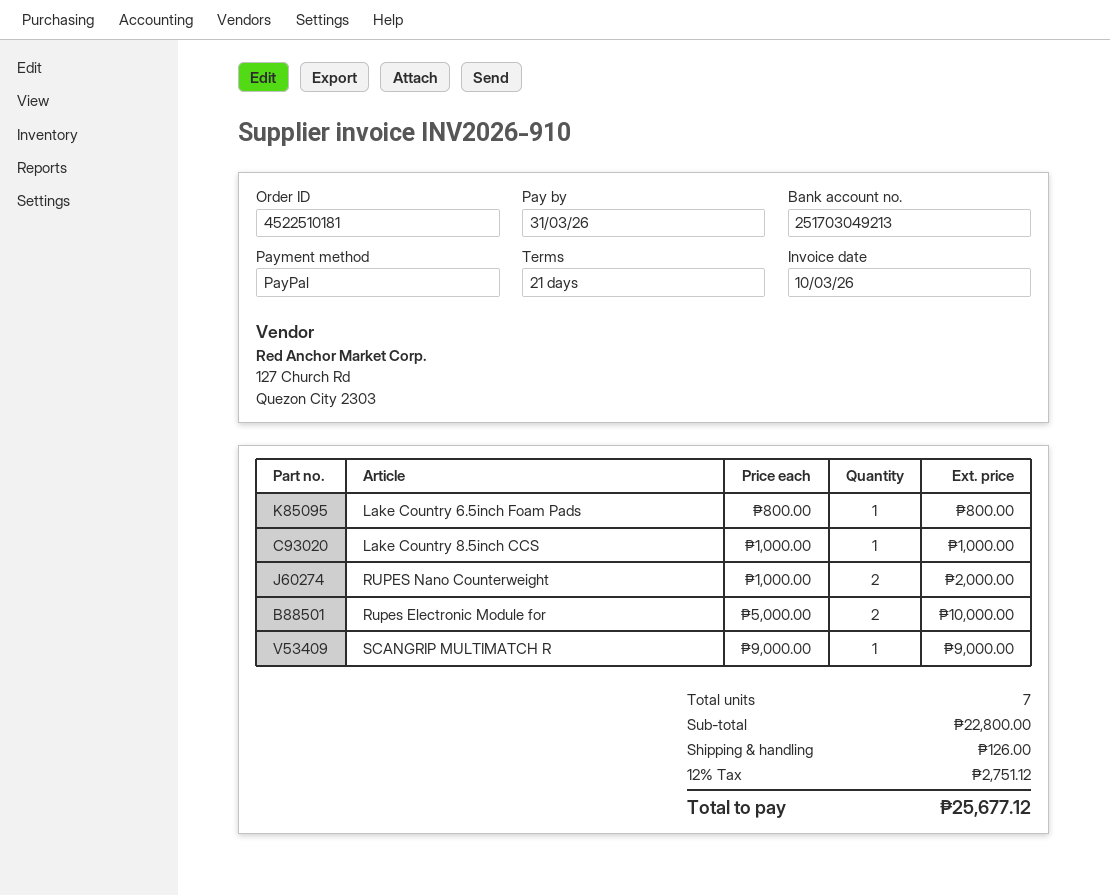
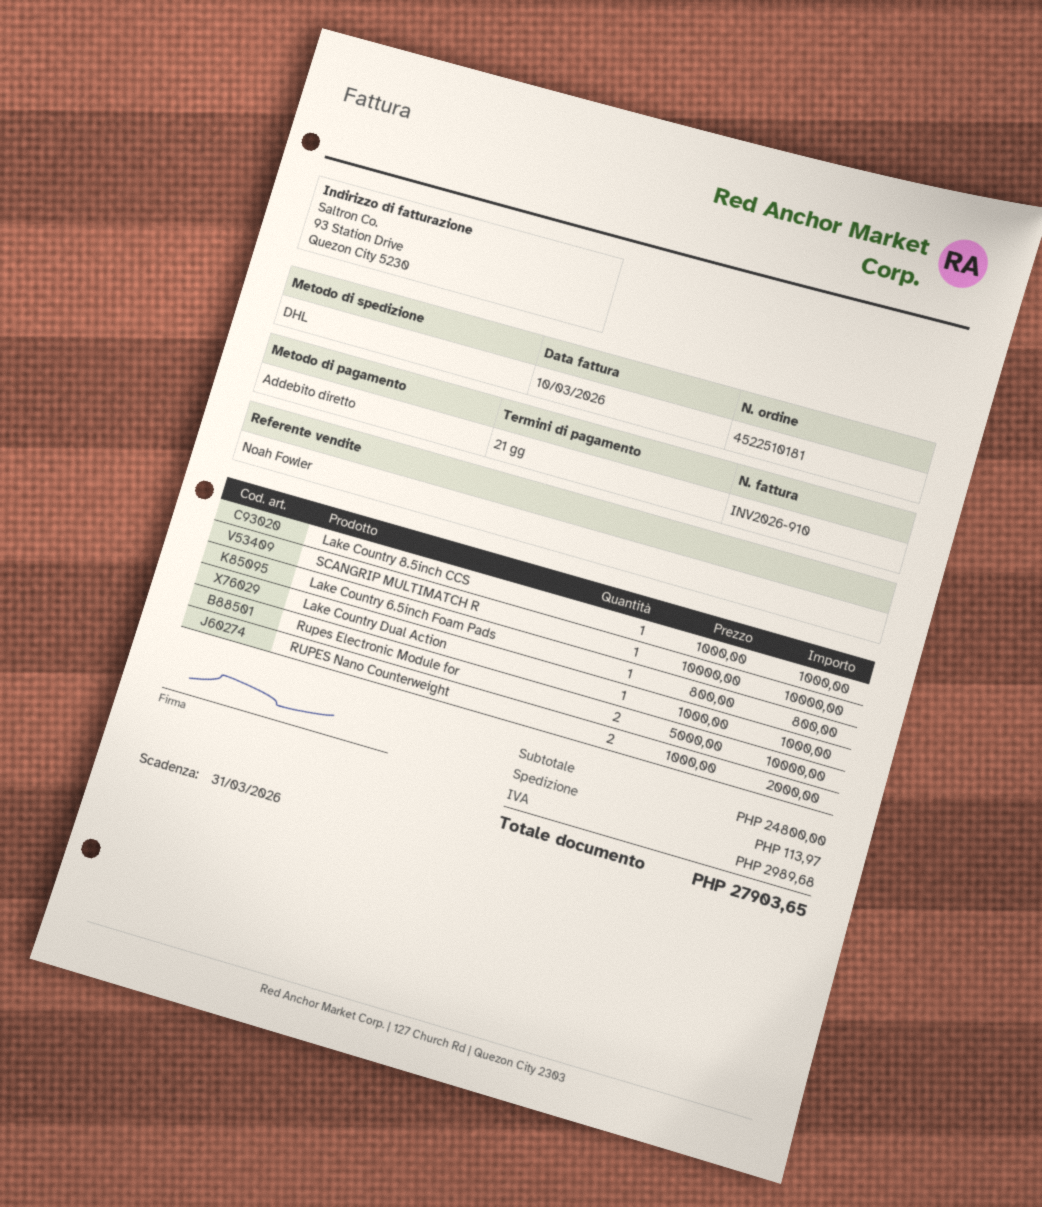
payment method: PayPal -> direct debit
SCANGRIP MULTIMATCH R: 1 x 9000.00 = 9000.00 -> 1 x 10000.00 = 10000.00
Lake Country Dual Action: none -> 1 x 1000.00 = 1000.00
subtotal: 22800.00 -> 24800.00
shipping: 126.00 -> 113.97
tax: 2751.12 -> 2989.68
total: 25677.12 -> 27903.65

